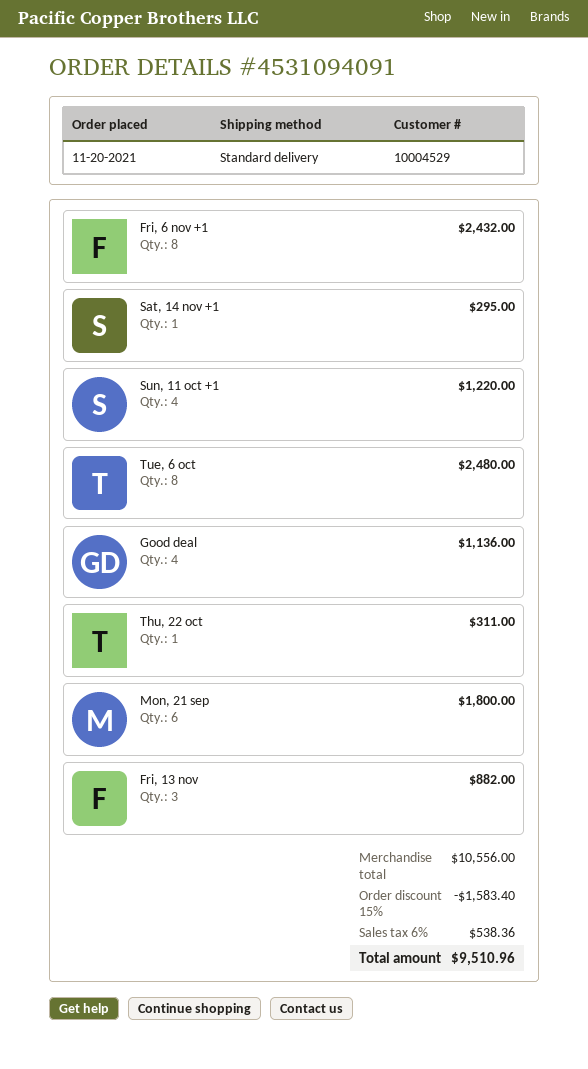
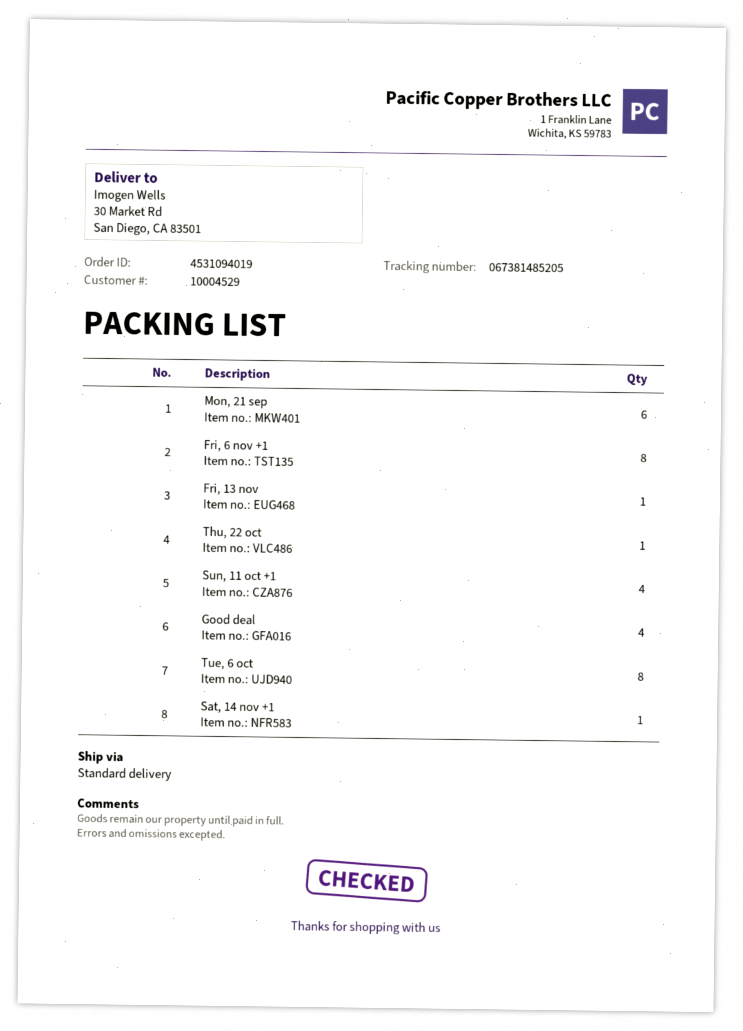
order number: 4531094091 -> 4531094019
Fri, 13 nov: 3 -> 1

